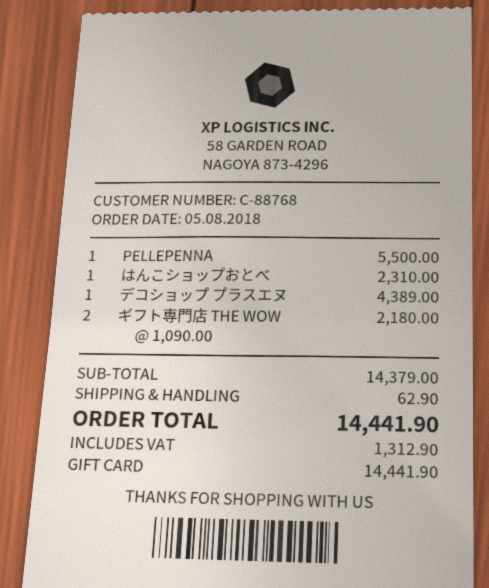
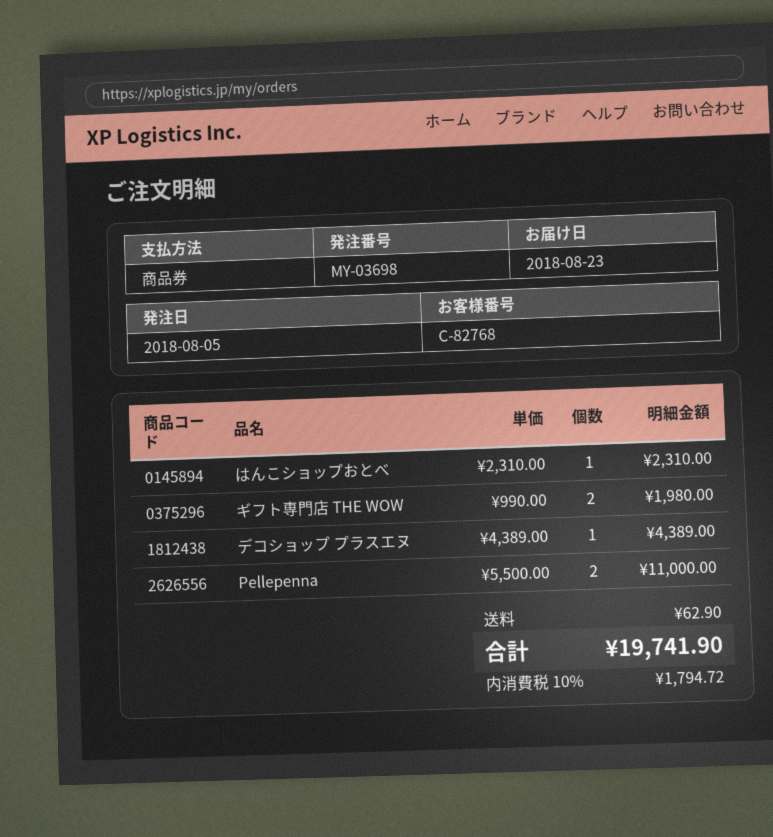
customer number: C-88768 -> C-82768
PELLEPENNA: 1 x 5500.00 = 5500.00 -> 2 x 5500.00 = 11000.00
ギフト専門店 THE WOW: 2 x 1090.00 = 2180.00 -> 2 x 990.00 = 1980.00
tax: 1312.90 -> 1794.72
total: 14441.90 -> 19741.90

